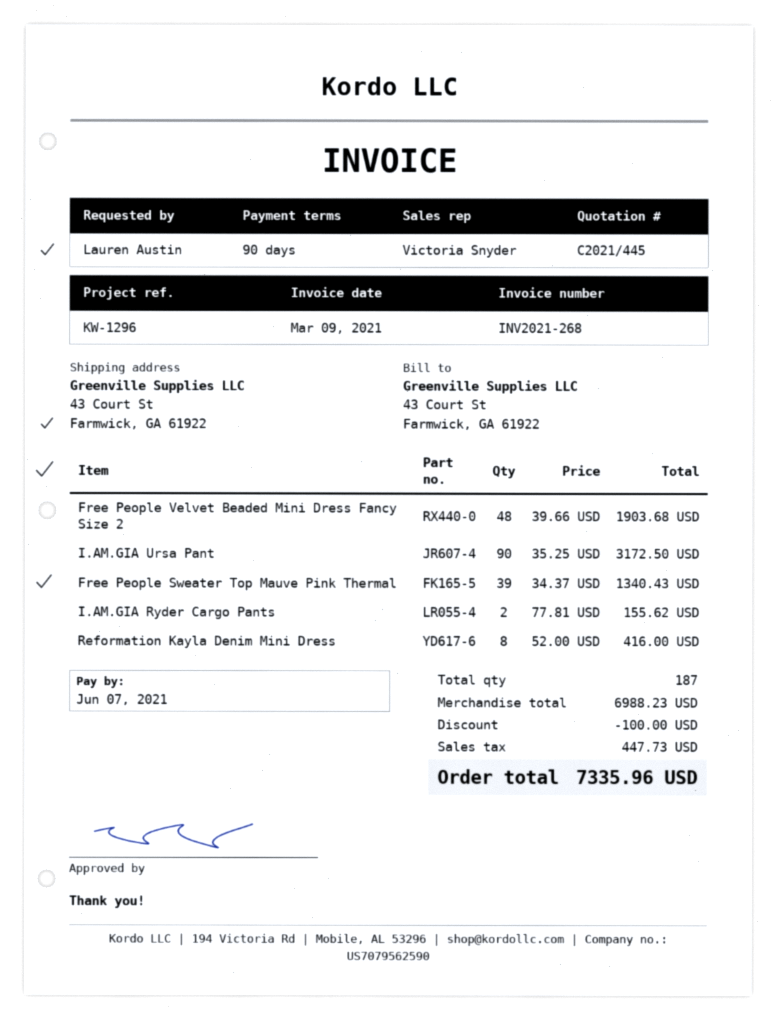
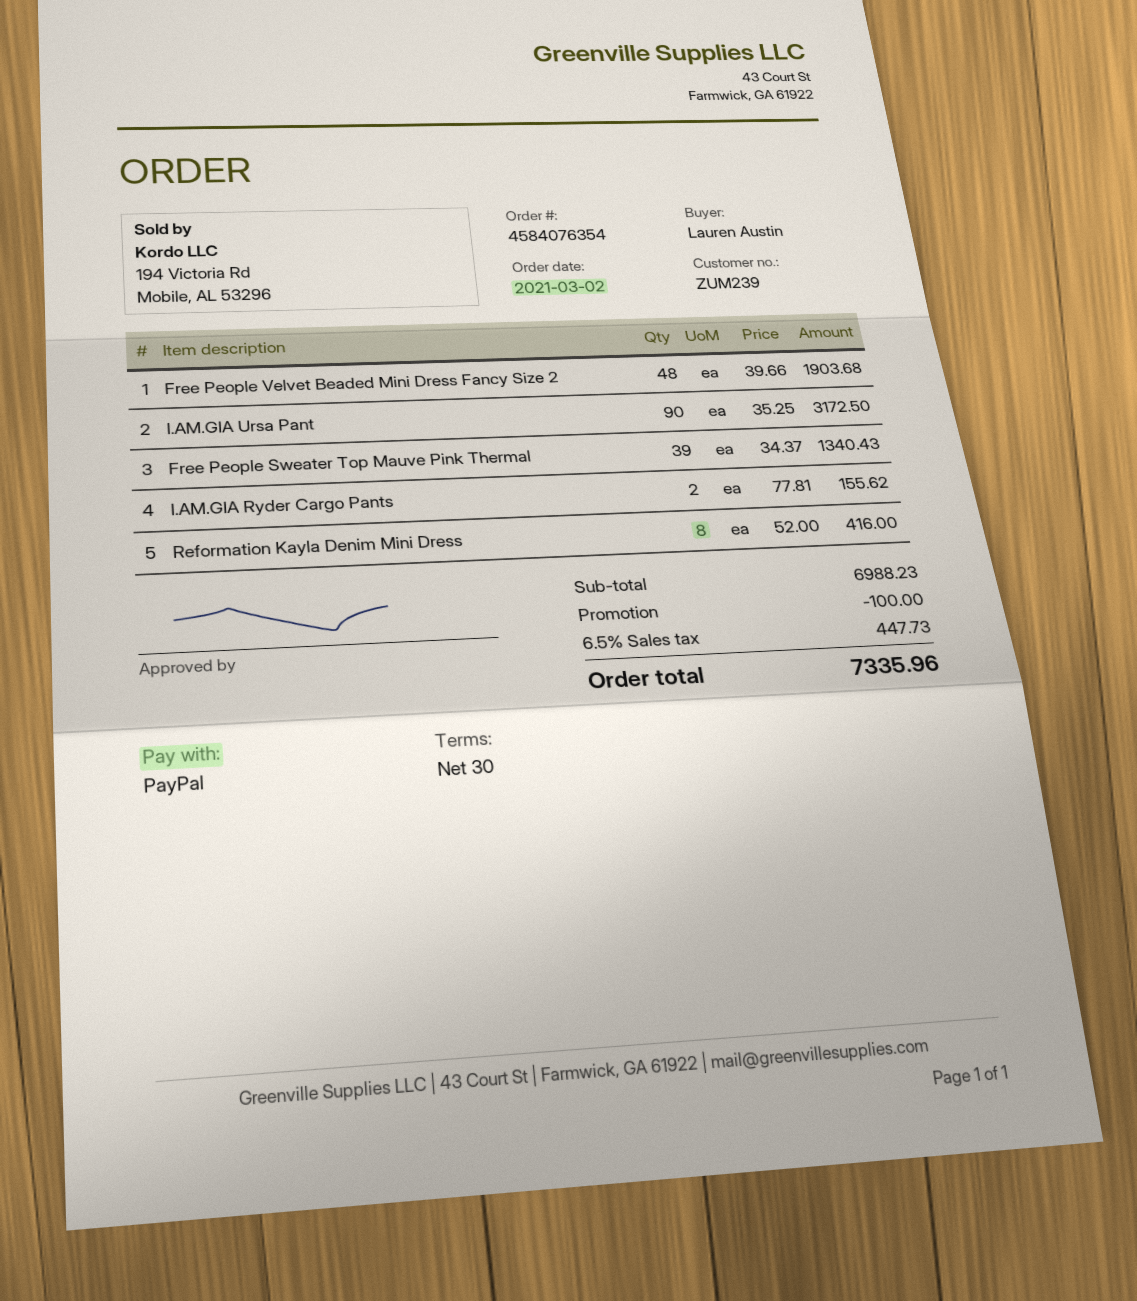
payment terms: 90 days -> 30 days

